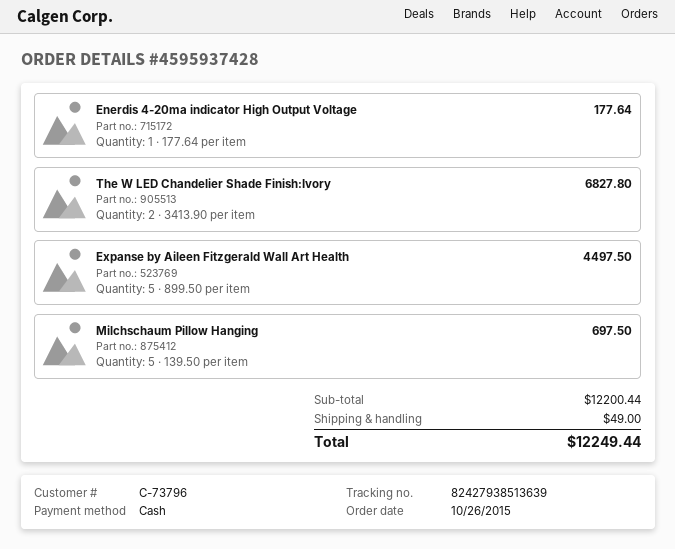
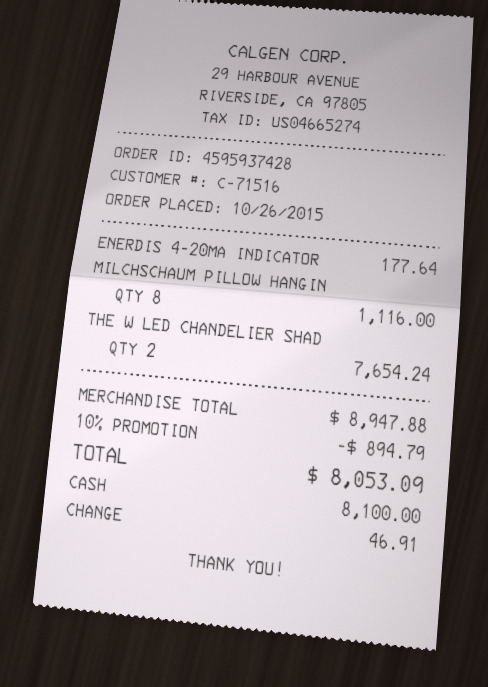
customer number: C-73796 -> C-71516
The W LED Chandelier Shade Finish:Ivory: 2 for 6827.80 -> 2 for 7654.24
Expanse by Aileen Fitzgerald Wall Art Health: 5 for 4497.50 -> none
Milchschaum Pillow Hanging: 5 for 697.50 -> 8 for 1116.00
subtotal: 12200.44 -> 8947.88
discount: none -> 10% = 894.79
shipping: 49.00 -> none
total: 12249.44 -> 8053.09

